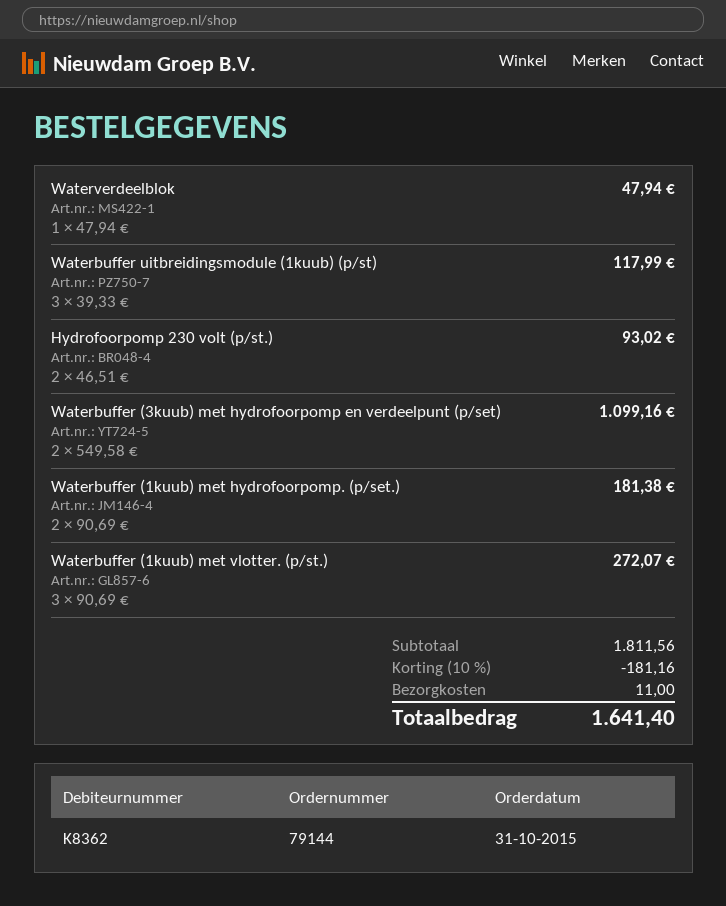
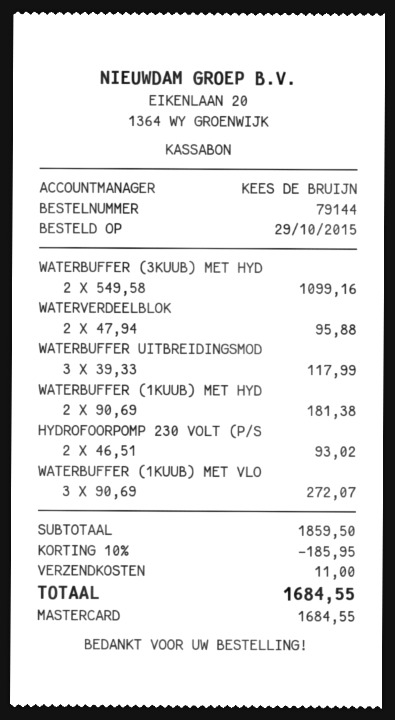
order date: 2015-10-31 -> 2015-10-29
Waterverdeelblok: 1 x 47.94 = 47.94 -> 2 x 47.94 = 95.88
subtotal: 1811.56 -> 1859.50
discount: 10% = 181.16 -> 10% = 185.95
total: 1641.40 -> 1684.55

